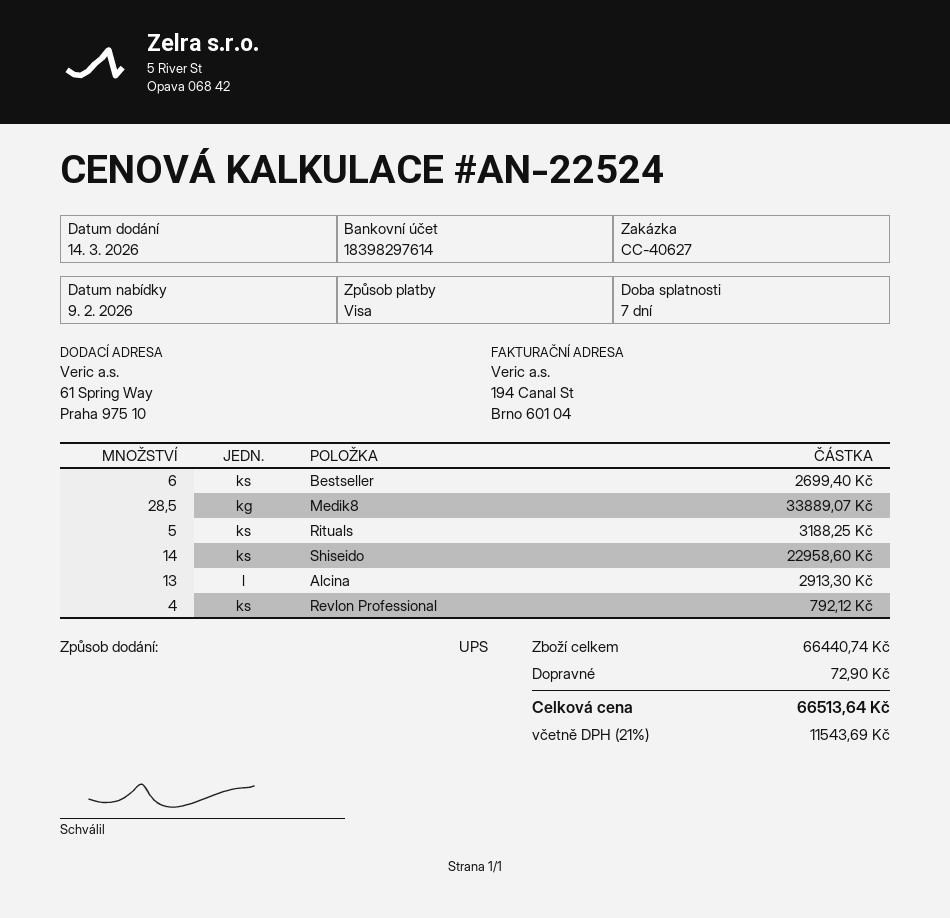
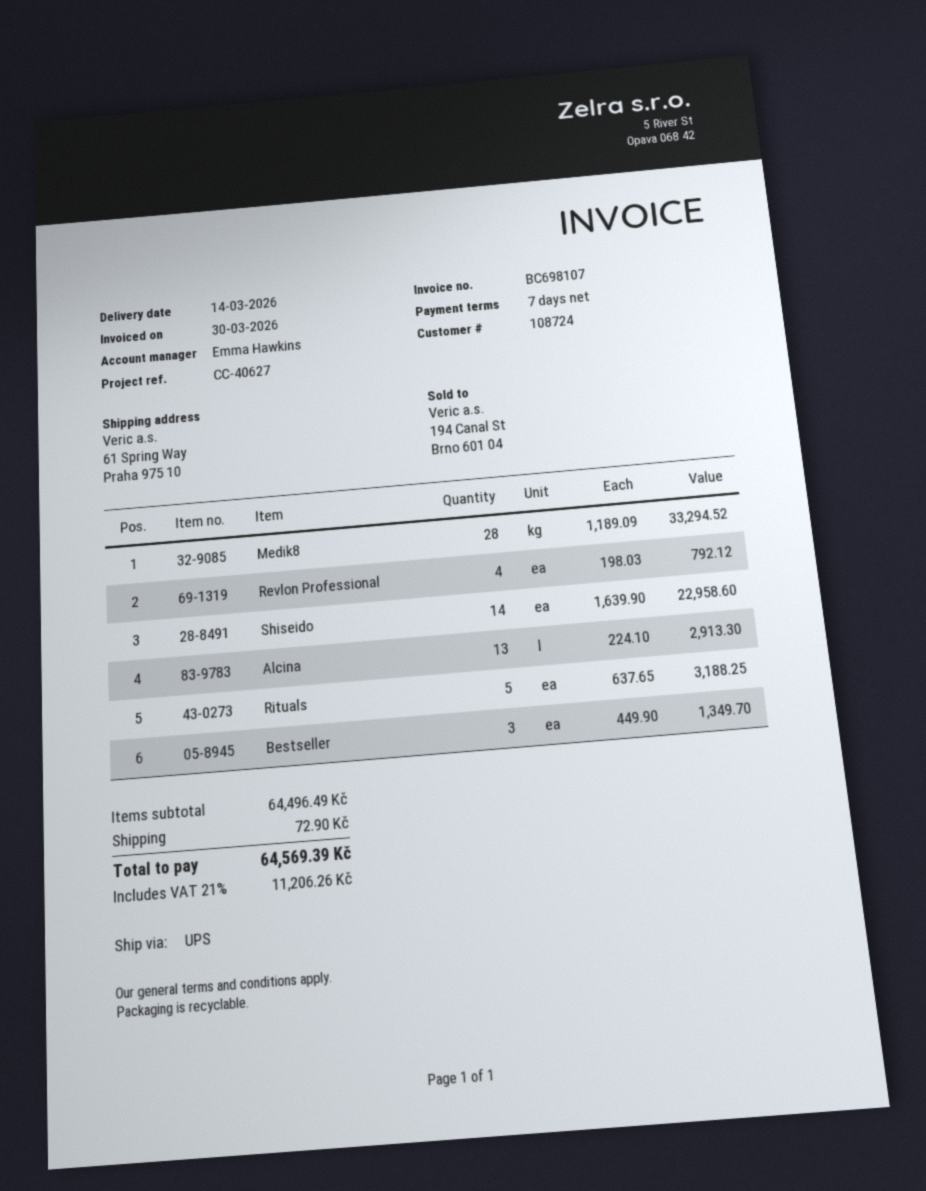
Bestseller: 6 for 2699.40 -> 3 for 1349.70
Medik8: 28.5 for 33889.07 -> 28 for 33294.52
subtotal: 66440.74 -> 64496.49
tax: 21% = 11543.69 -> 21% = 11206.26
total: 66513.64 -> 64569.39

